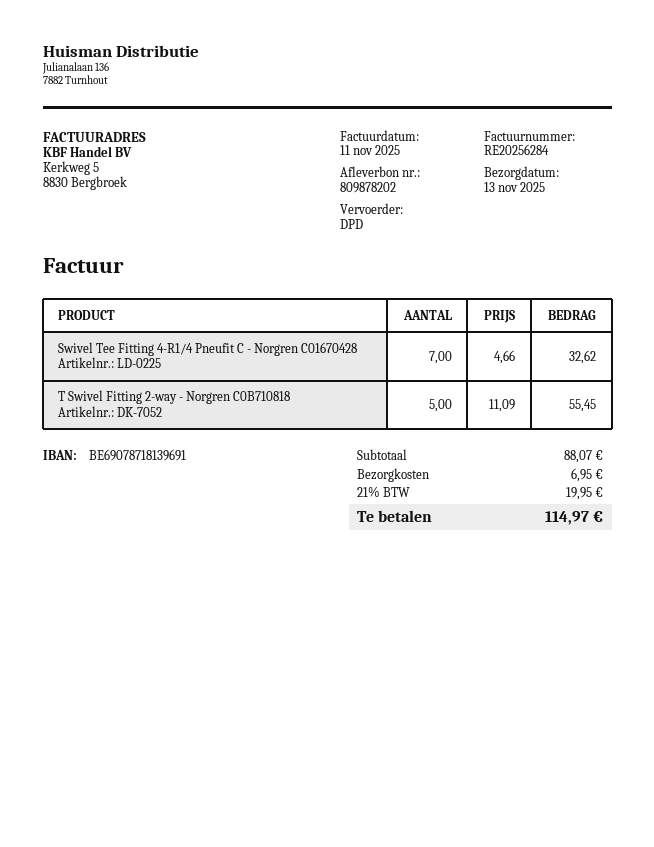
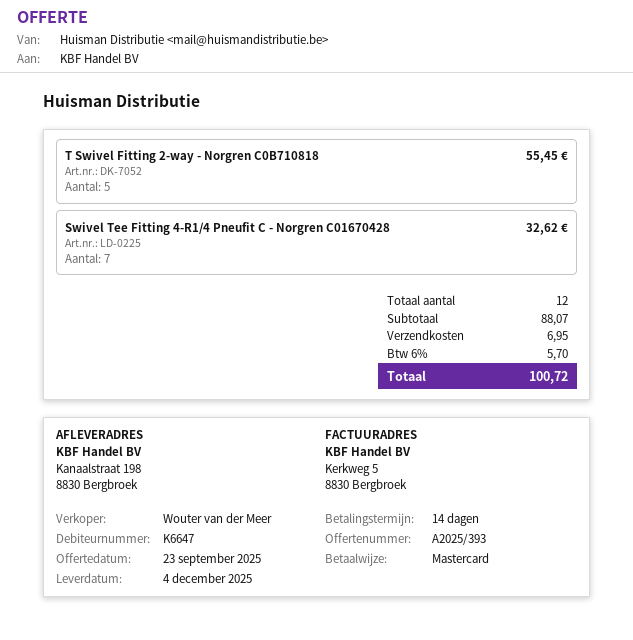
delivery date: 2025-11-13 -> 2025-12-04
tax: 21% = 19.95 -> 6% = 5.70
total: 114.97 -> 100.72

